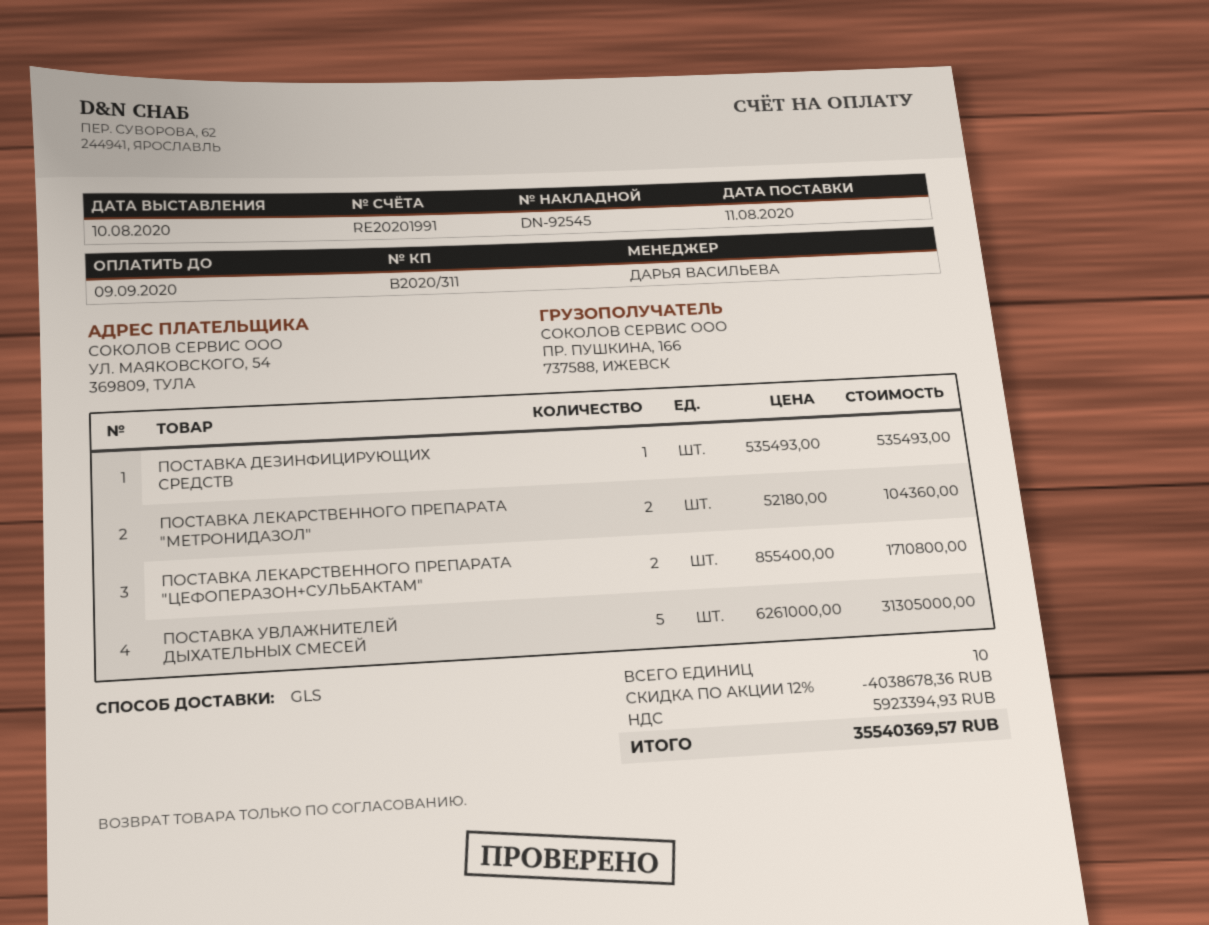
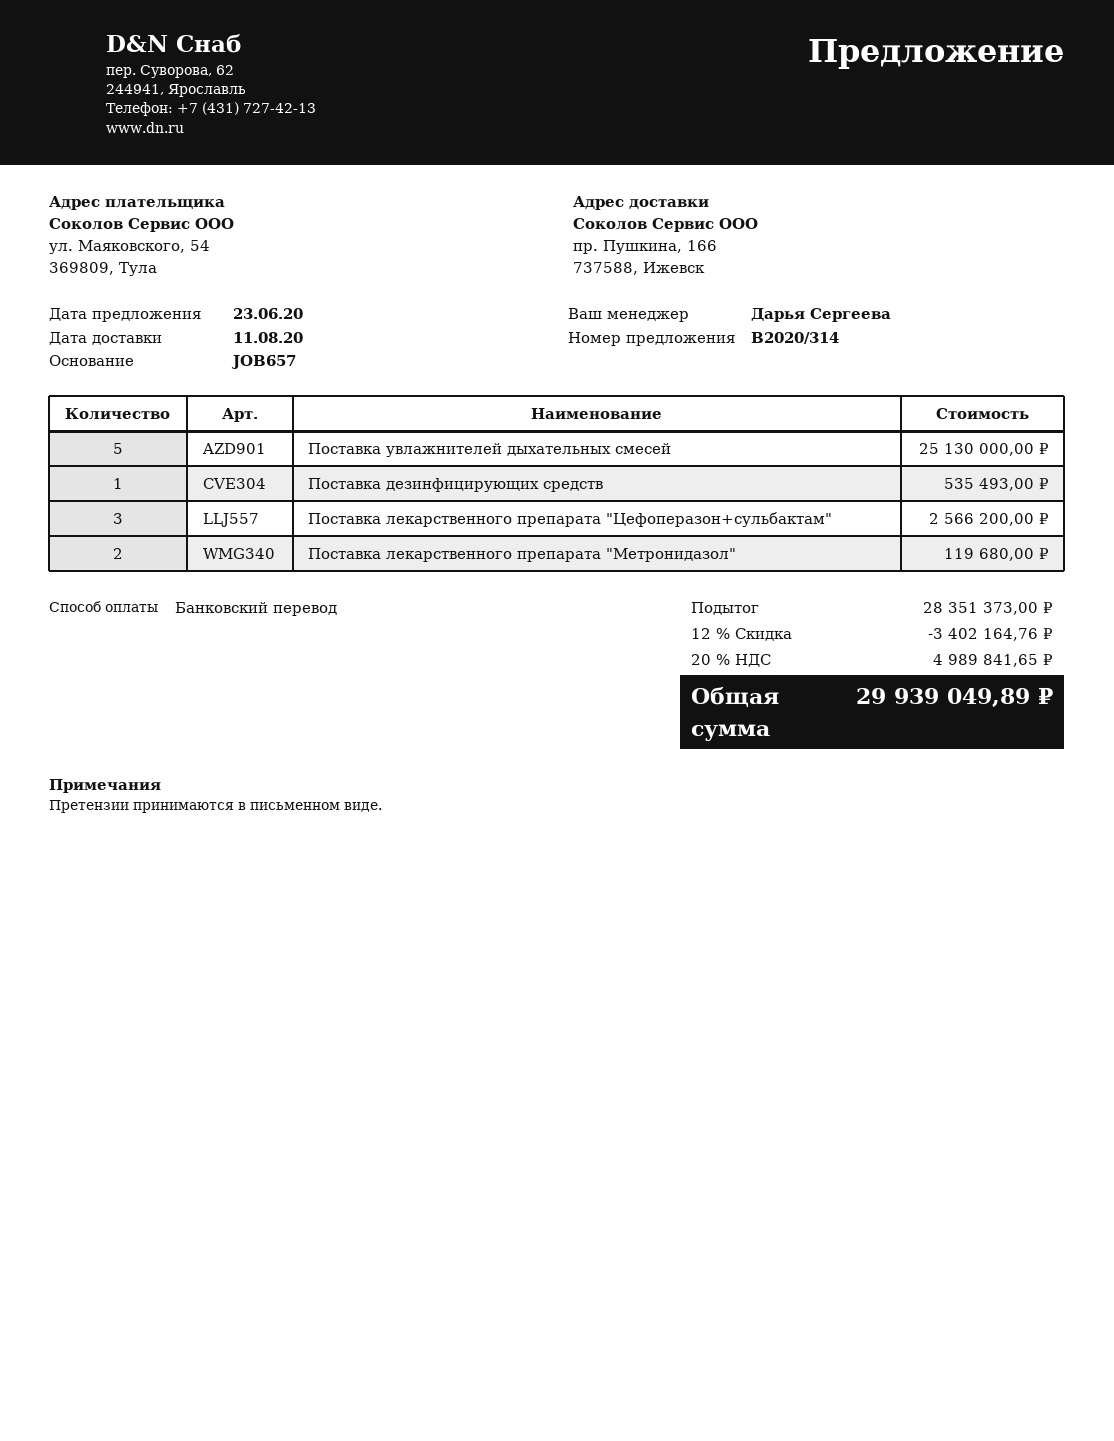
quote number: B2020/311 -> B2020/314
sales rep: ДАРЬЯ ВАСИЛЬЕВА -> Дарья Сергеева
ПОСТАВКА ЛЕКАРСТВЕННОГО ПРЕПАРАТА "МЕТРОНИДАЗОЛ": 2 for 104360.00 -> 2 for 119680.00
ПОСТАВКА ЛЕКАРСТВЕННОГО ПРЕПАРАТА "ЦЕФОПЕРАЗОН+СУЛЬБАКТАМ": 2 for 1710800.00 -> 3 for 2566200.00
ПОСТАВКА УВЛАЖНИТЕЛЕЙ ДЫХАТЕЛЬНЫХ СМЕСЕЙ: 5 for 31305000.00 -> 5 for 25130000.00
discount: 12% = 4038678.36 -> 12% = 3402164.76
tax: 5923394.93 -> 4989841.65
total: 35540369.57 -> 29939049.89

